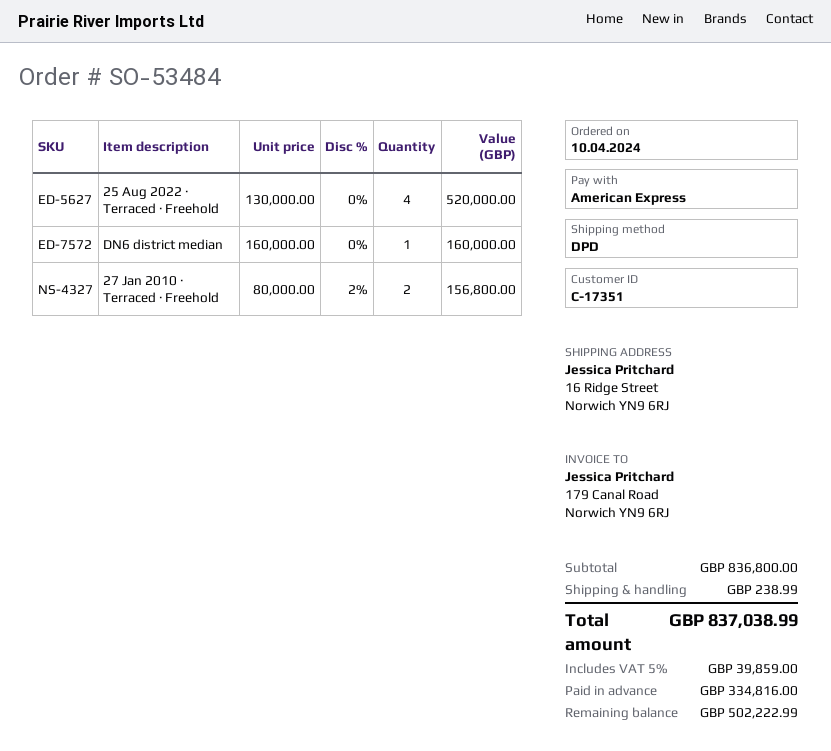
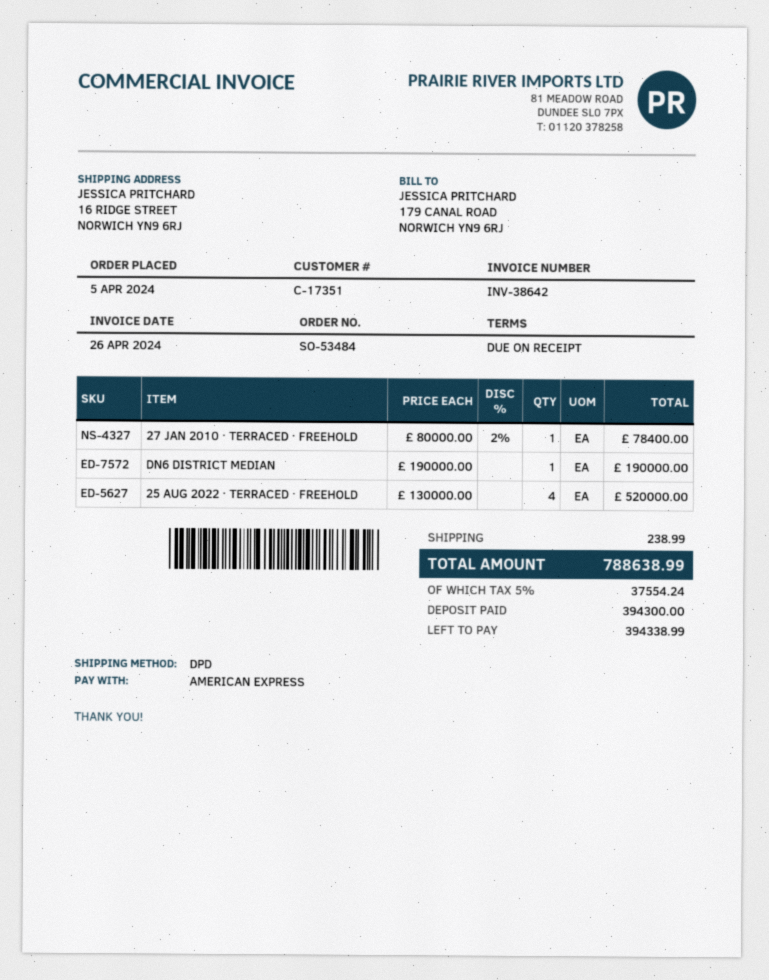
order date: 2024-04-10 -> 2024-04-05
DN6 district median: 1 x 160000.00 = 160000.00 -> 1 x 190000.00 = 190000.00
27 Jan 2010 · Terraced · Freehold: 2 x 80000.00 - 2% = 156800.00 -> 1 x 80000.00 - 2% = 78400.00
tax: 5% = 39859.00 -> 5% = 37554.24
total: 837038.99 -> 788638.99
deposit: 334816.00 -> 394300.00
balance: 502222.99 -> 394338.99

